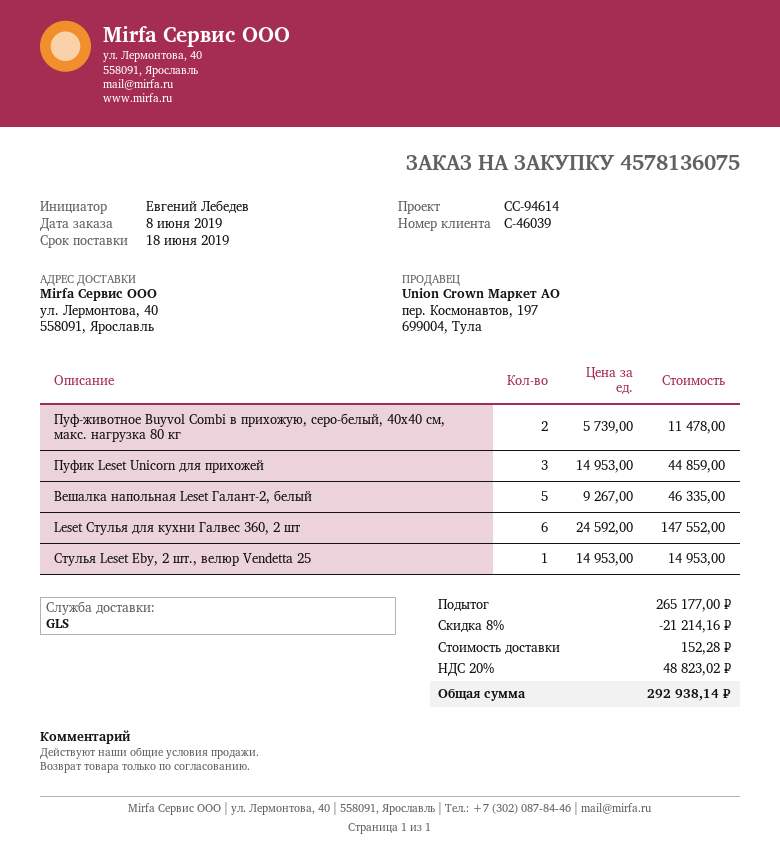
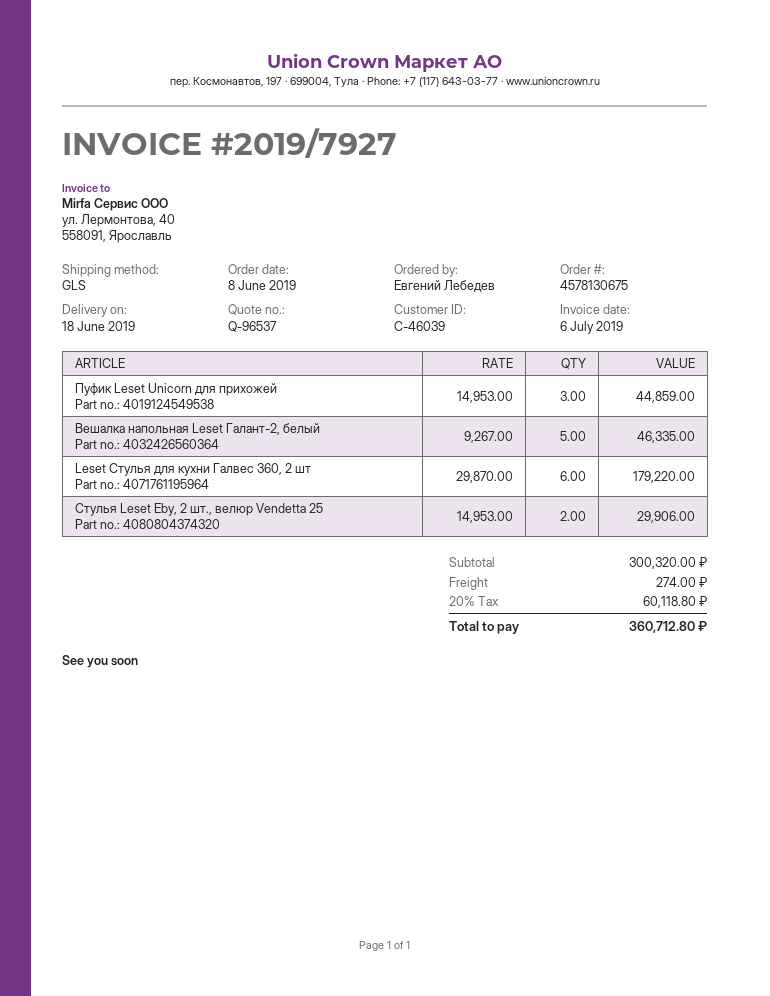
order number: 4578136075 -> 4578130675
Пуф-животное Buyvol Combi в прихожую, серо-белый, 40x40 см, макс. нагрузка 80 кг: 2 x 5739.00 = 11478.00 -> none
Leset Стулья для кухни Галвес 360, 2 шт: 6 x 24592.00 = 147552.00 -> 6 x 29870.00 = 179220.00
Стулья Leset Eby, 2 шт., велюр Vendetta 25: 1 x 14953.00 = 14953.00 -> 2 x 14953.00 = 29906.00
subtotal: 265177.00 -> 300320.00
discount: 8% = 21214.16 -> none
shipping: 152.28 -> 274.00
tax: 20% = 48823.02 -> 20% = 60118.80
total: 292938.14 -> 360712.80

